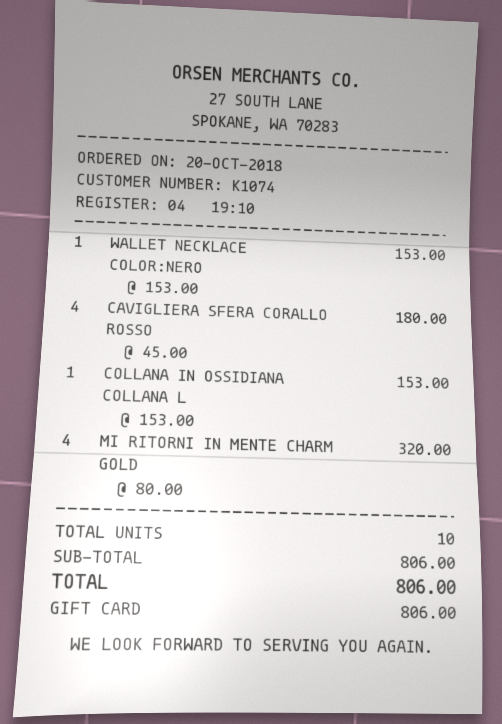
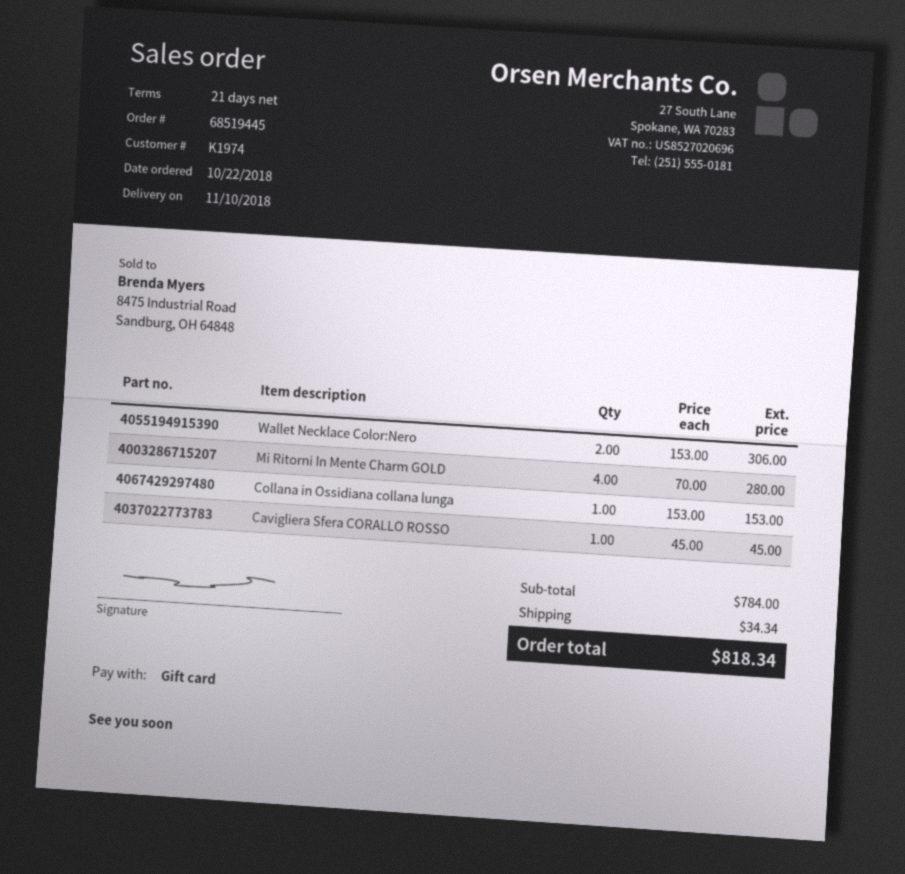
order date: 2018-10-20 -> 2018-10-22
customer number: K1074 -> K1974
WALLET NECKLACE COLOR:NERO: 1 x 153.00 = 153.00 -> 2 x 153.00 = 306.00
CAVIGLIERA SFERA CORALLO ROSSO: 4 x 45.00 = 180.00 -> 1 x 45.00 = 45.00
MI RITORNI IN MENTE CHARM GOLD: 4 x 80.00 = 320.00 -> 4 x 70.00 = 280.00
subtotal: 806.00 -> 784.00
shipping: none -> 34.34
total: 806.00 -> 818.34

